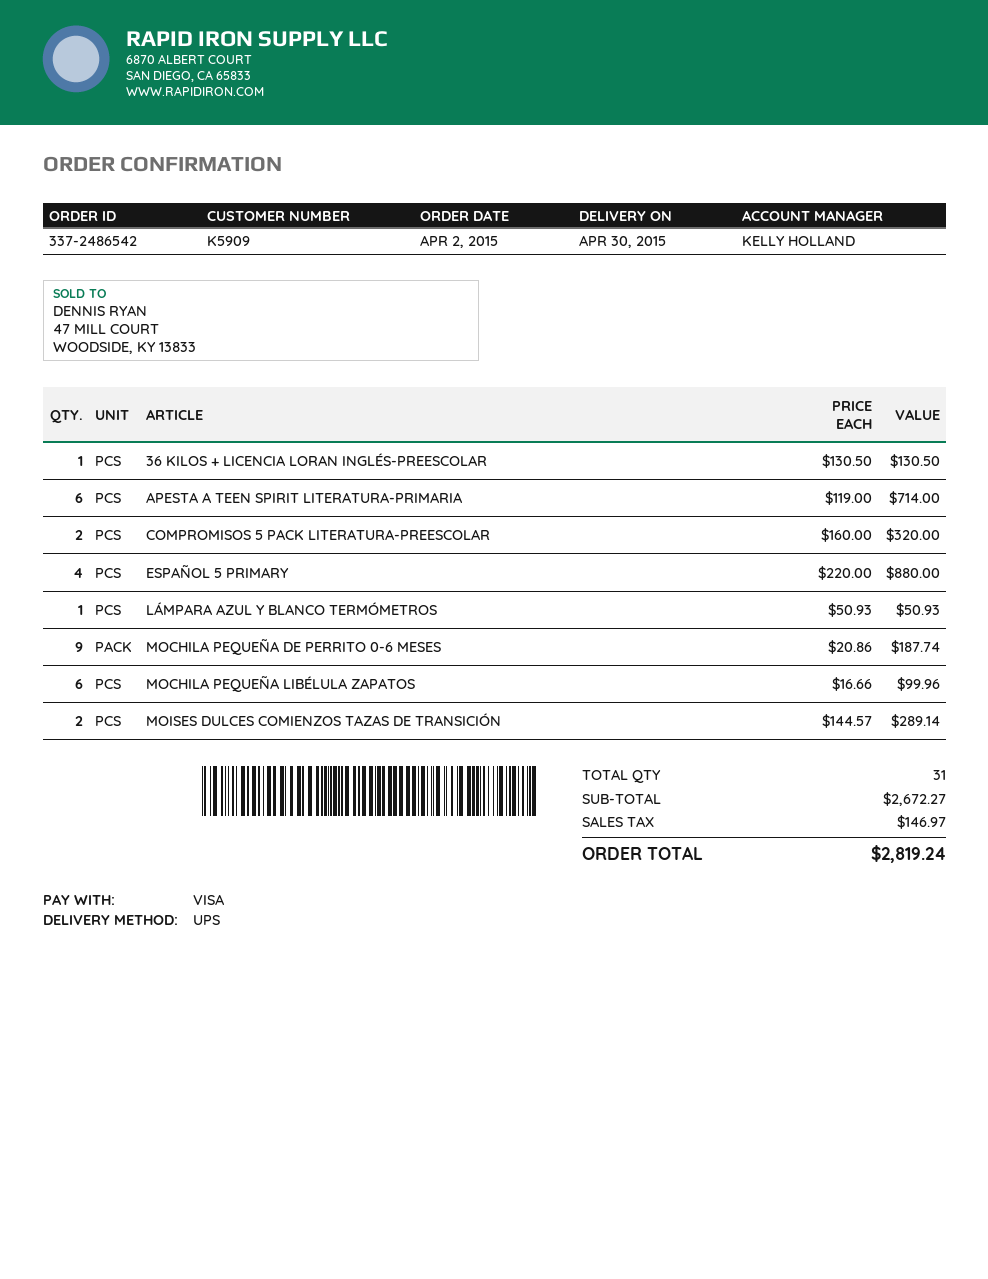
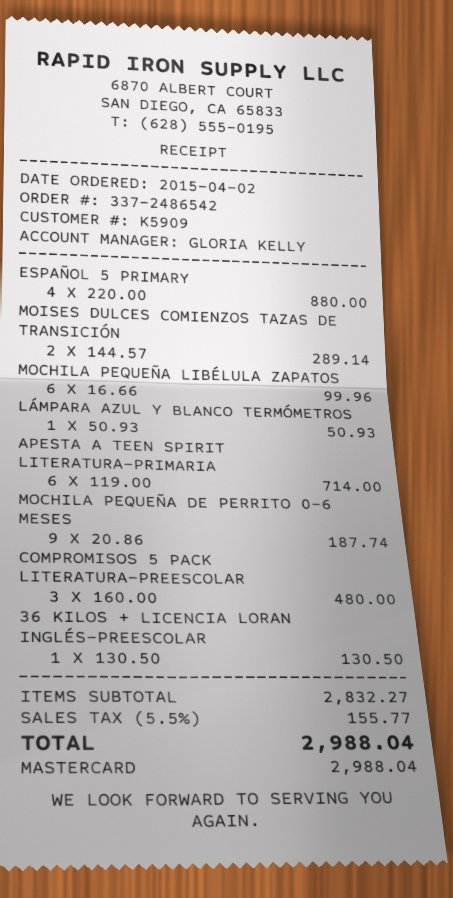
sales rep: KELLY HOLLAND -> GLORIA KELLY
payment method: Visa -> Mastercard
COMPROMISOS 5 PACK LITERATURA-PREESCOLAR: 2 x 160.00 = 320.00 -> 3 x 160.00 = 480.00
subtotal: 2672.27 -> 2832.27
tax: 146.97 -> 155.77
total: 2819.24 -> 2988.04

